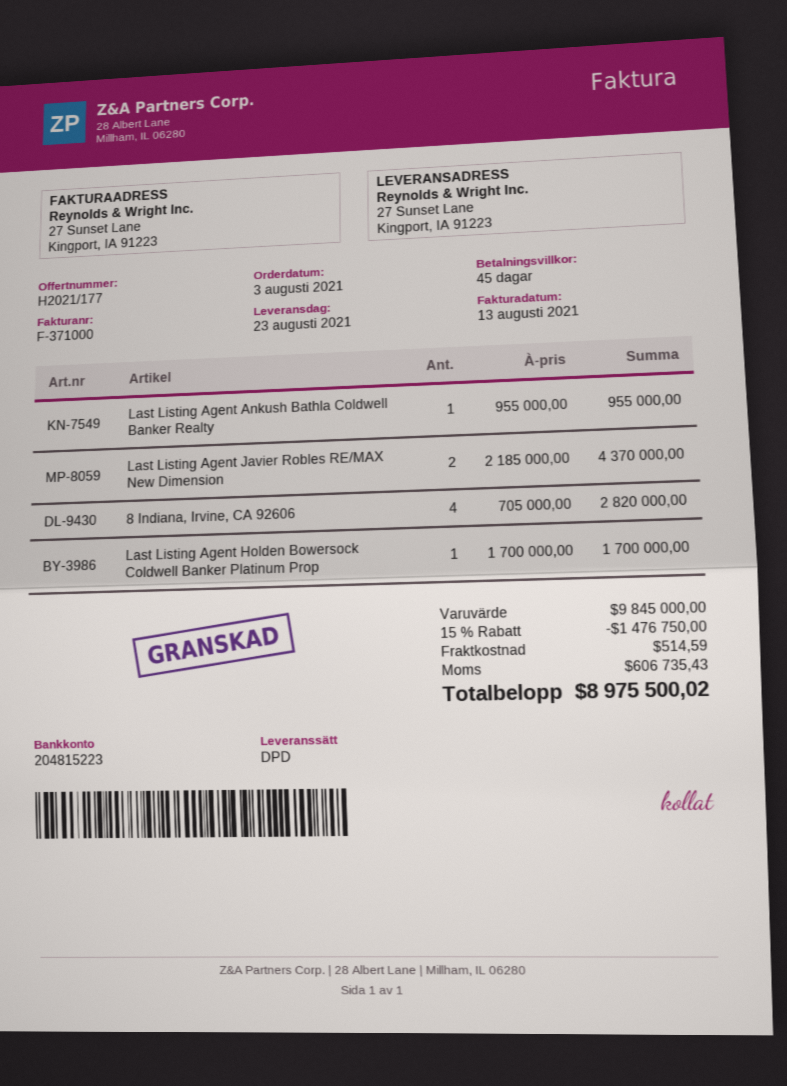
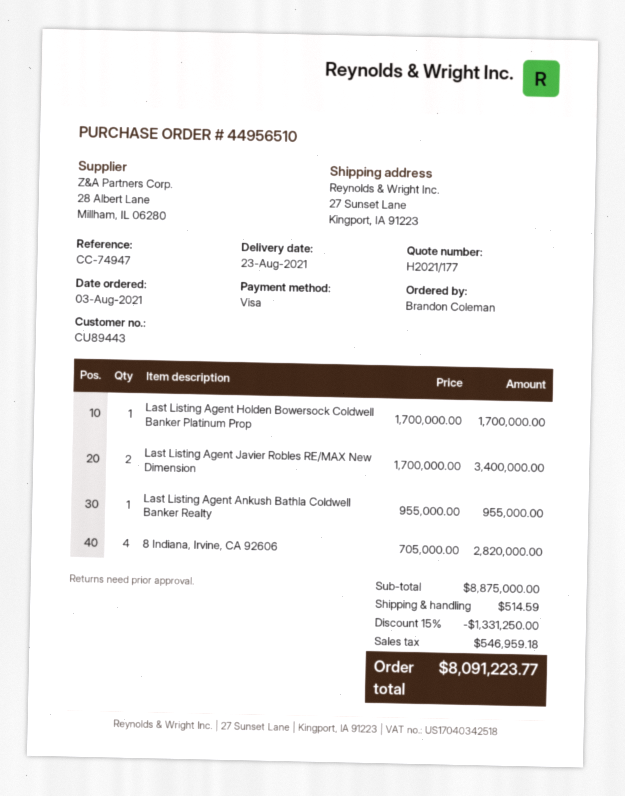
Last Listing Agent Javier Robles RE/MAX New Dimension: 2 x 2185000.00 = 4370000.00 -> 2 x 1700000.00 = 3400000.00
subtotal: 9845000.00 -> 8875000.00
discount: 15% = 1476750.00 -> 15% = 1331250.00
tax: 606735.43 -> 546959.18
total: 8975500.02 -> 8091223.77

